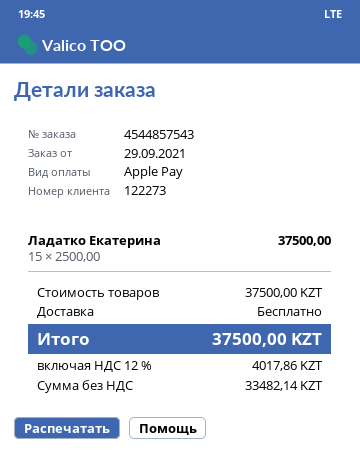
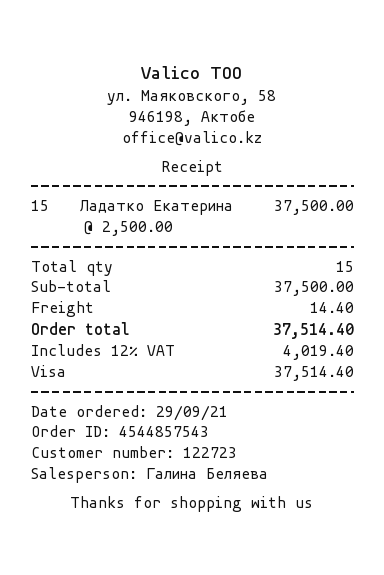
customer number: 122273 -> 122723
payment method: Apple Pay -> Visa
shipping: 0.00 -> 14.40
tax: 12% = 4017.86 -> 12% = 4019.40
total: 37500.00 -> 37514.40

